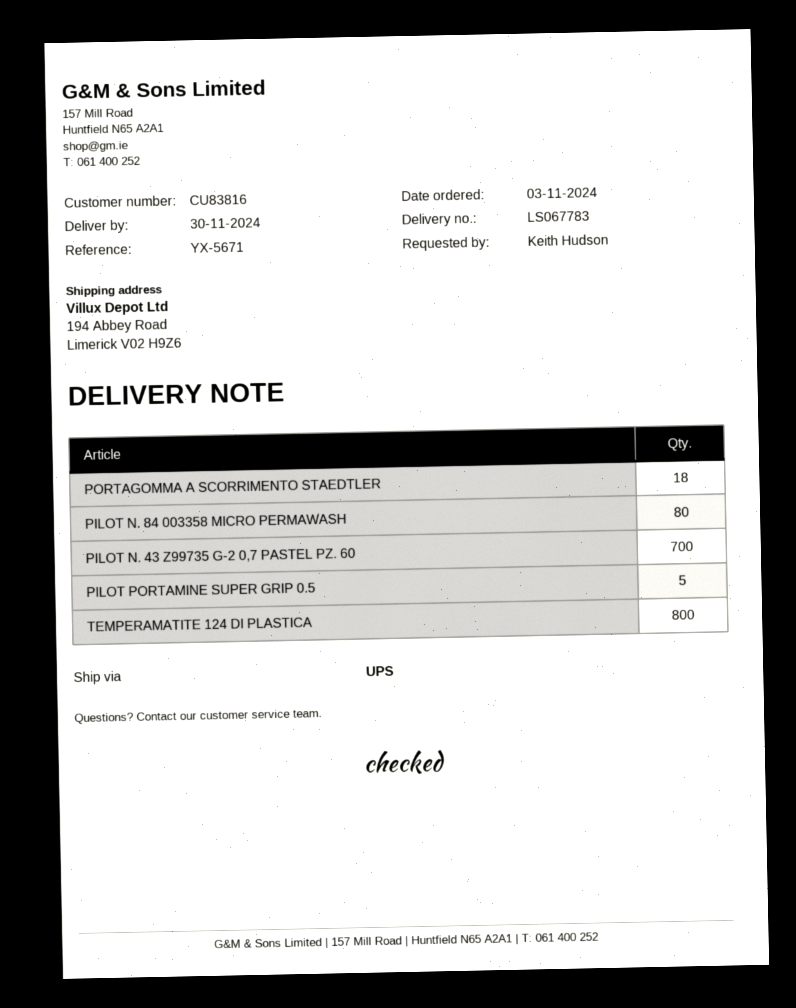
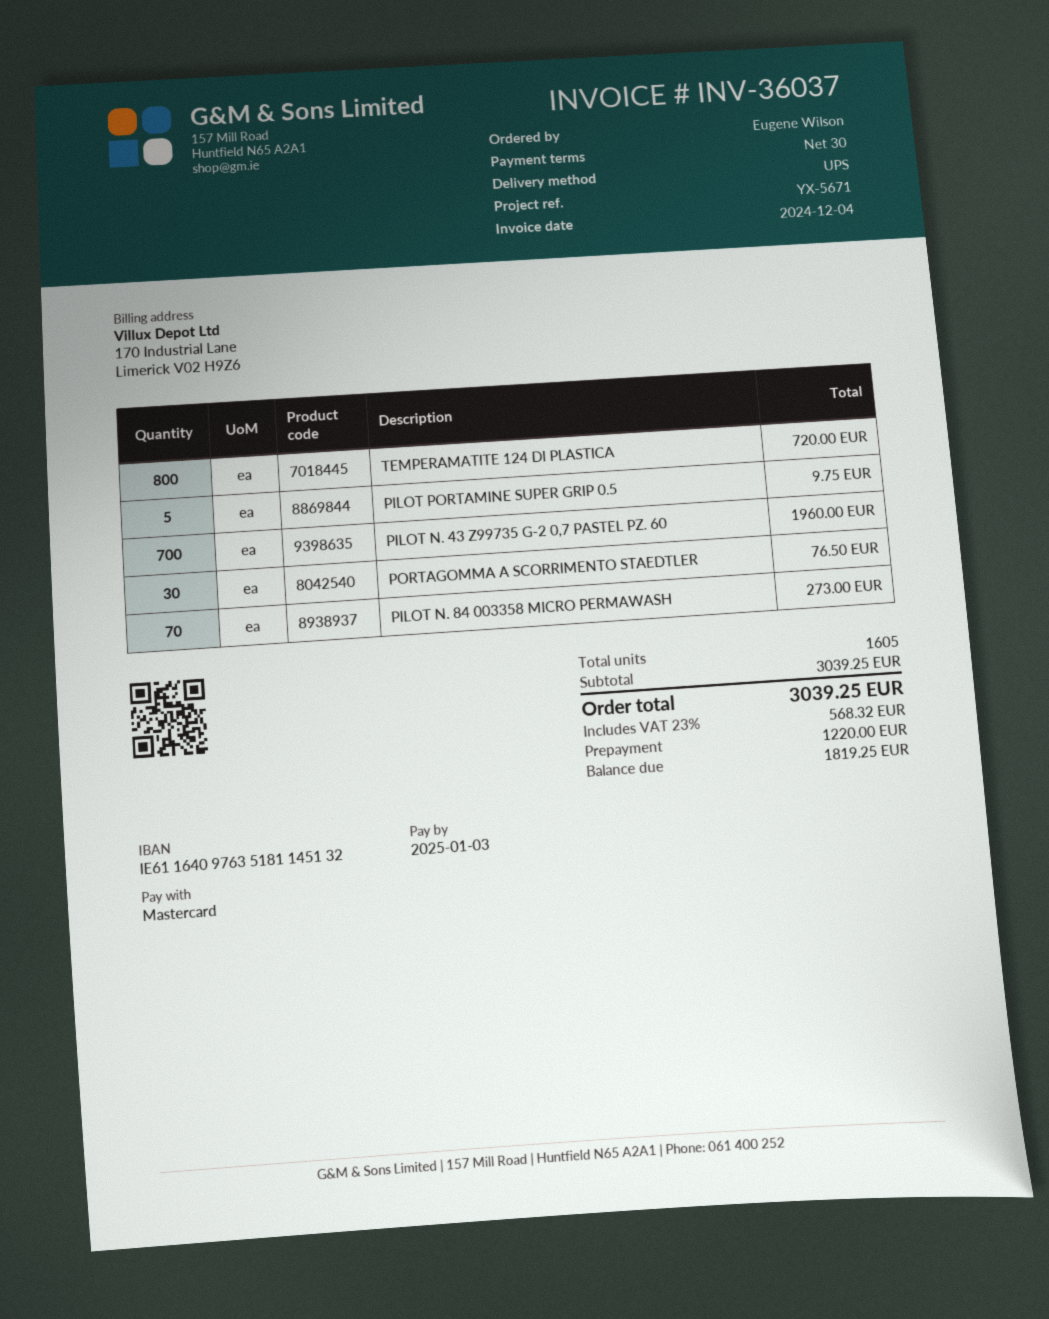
ordered by: Keith Hudson -> Eugene Wilson
PORTAGOMMA A SCORRIMENTO STAEDTLER: 18 -> 30
PILOT N. 84 003358 MICRO PERMAWASH: 80 -> 70

